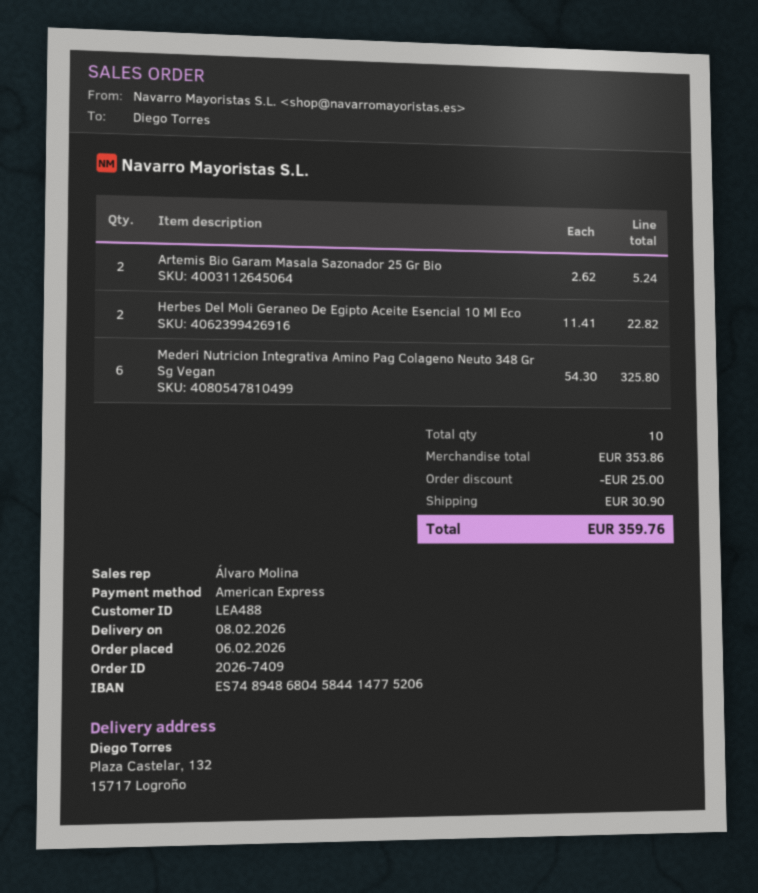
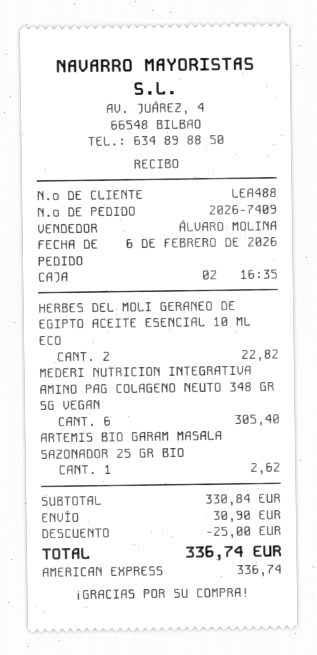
Artemis Bio Garam Masala Sazonador 25 Gr Bio: 2 for 5.24 -> 1 for 2.62
Mederi Nutricion Integrativa Amino Pag Colageno Neuto 348 Gr Sg Vegan: 6 for 325.80 -> 6 for 305.40
subtotal: 353.86 -> 330.84
total: 359.76 -> 336.74

